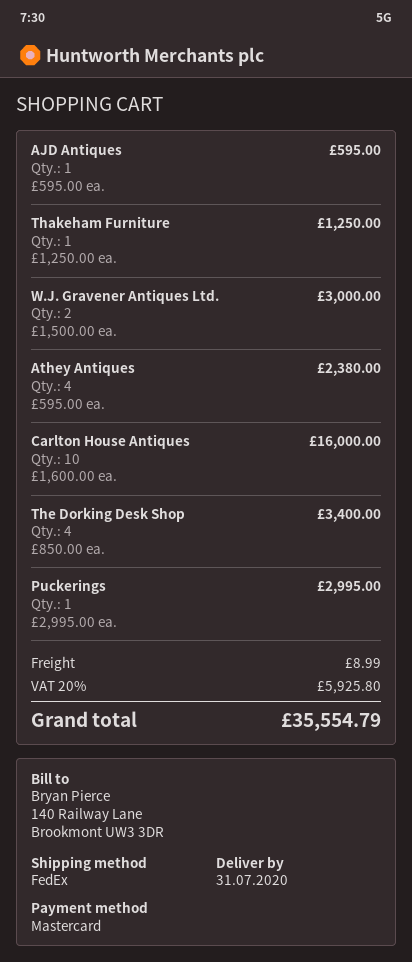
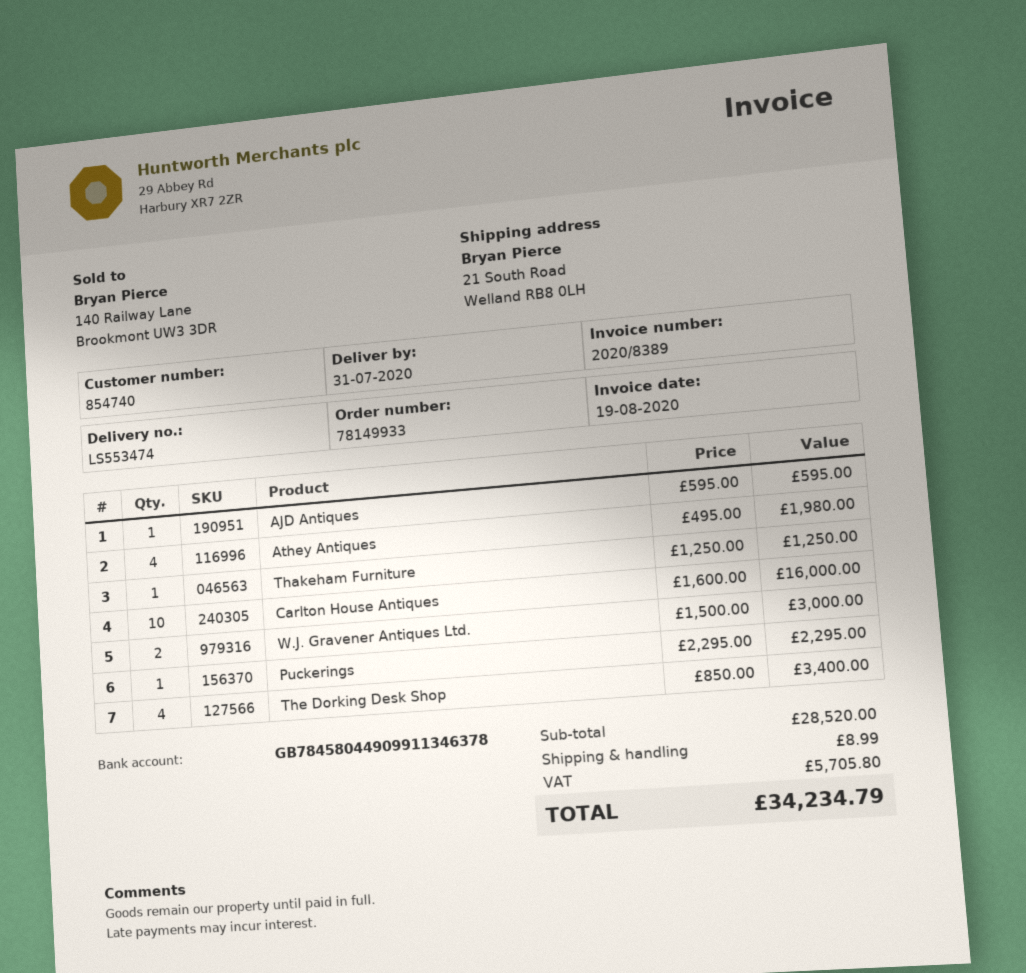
Athey Antiques: 4 x 595.00 = 2380.00 -> 4 x 495.00 = 1980.00
Puckerings: 1 x 2995.00 = 2995.00 -> 1 x 2295.00 = 2295.00
tax: 5925.80 -> 5705.80
total: 35554.79 -> 34234.79

